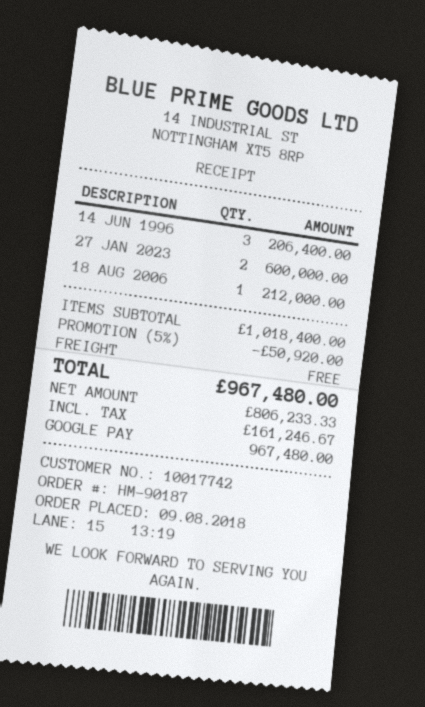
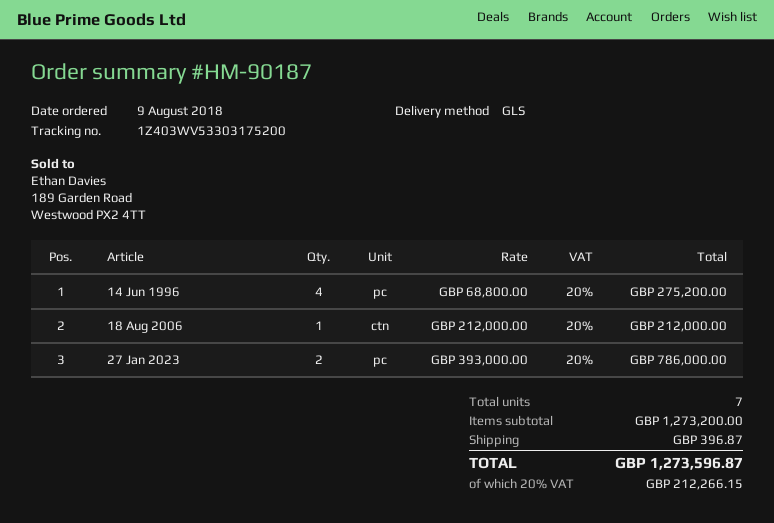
14 JUN 1996: 3 for 206400.00 -> 4 for 275200.00
27 JAN 2023: 2 for 600000.00 -> 2 for 786000.00
subtotal: 1018400.00 -> 1273200.00
discount: 5% = 50920.00 -> none
shipping: 0.00 -> 396.87
tax: 161246.67 -> 212266.15
total: 967480.00 -> 1273596.87

